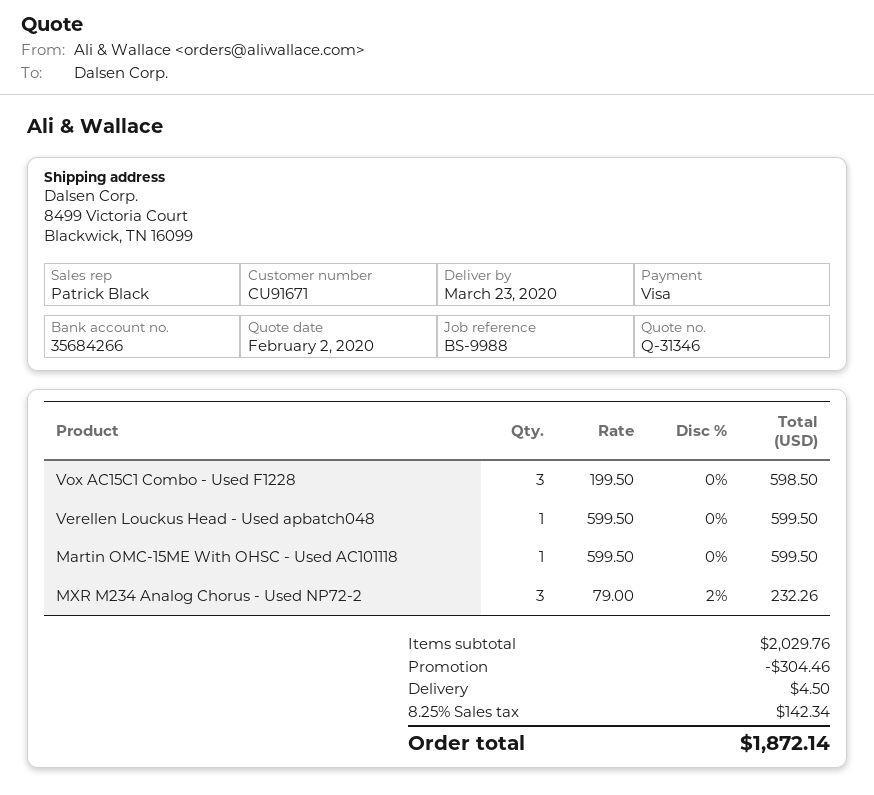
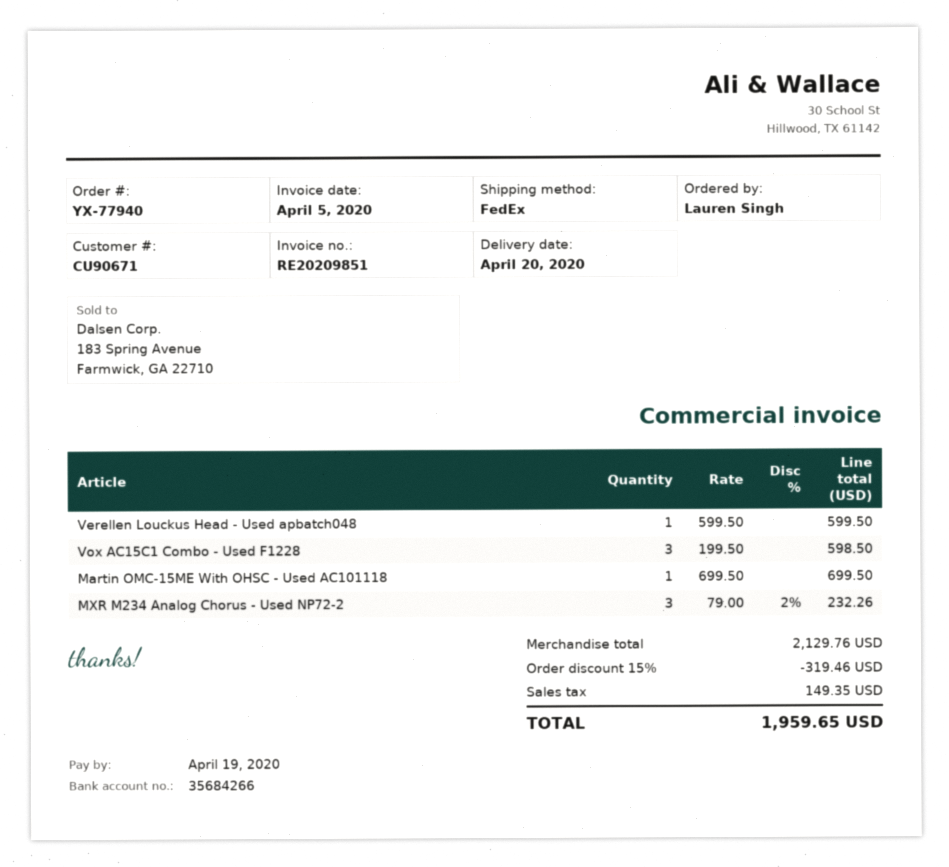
delivery date: 2020-03-23 -> 2020-04-20
customer number: CU91671 -> CU90671
Martin OMC-15ME With OHSC - Used AC101118: 1 x 599.50 = 599.50 -> 1 x 699.50 = 699.50
subtotal: 2029.76 -> 2129.76
discount: 304.46 -> 319.46
shipping: 4.50 -> none
tax: 142.34 -> 149.35
total: 1872.14 -> 1959.65

